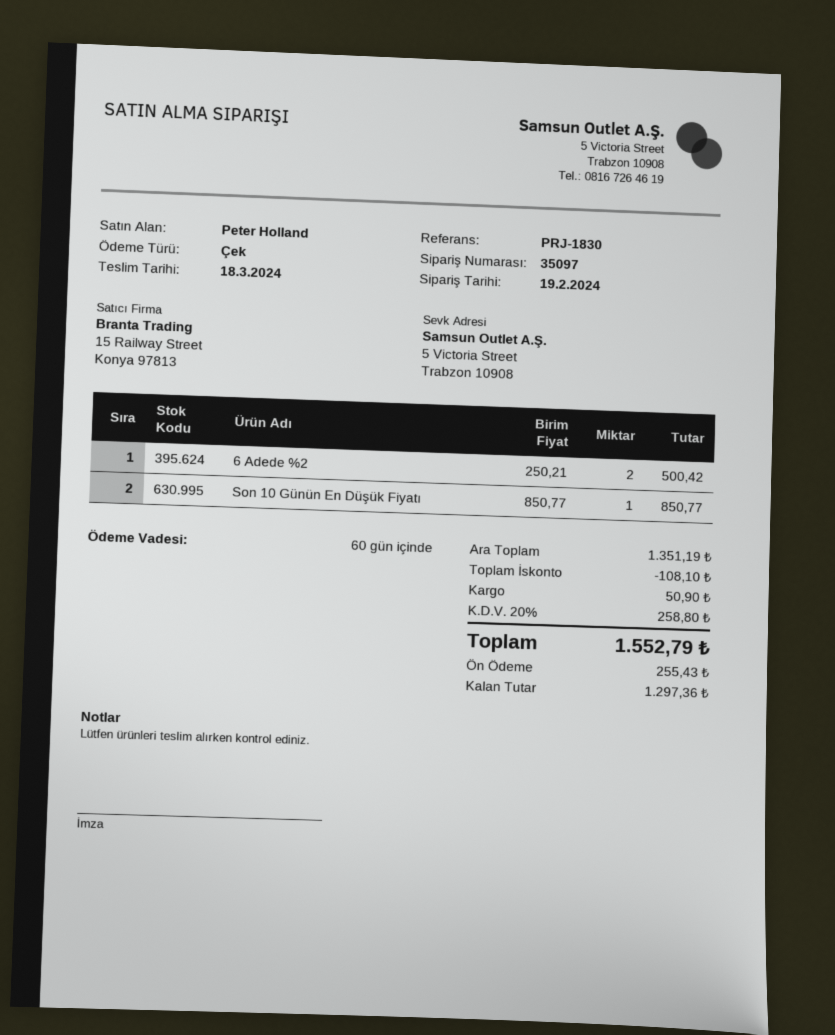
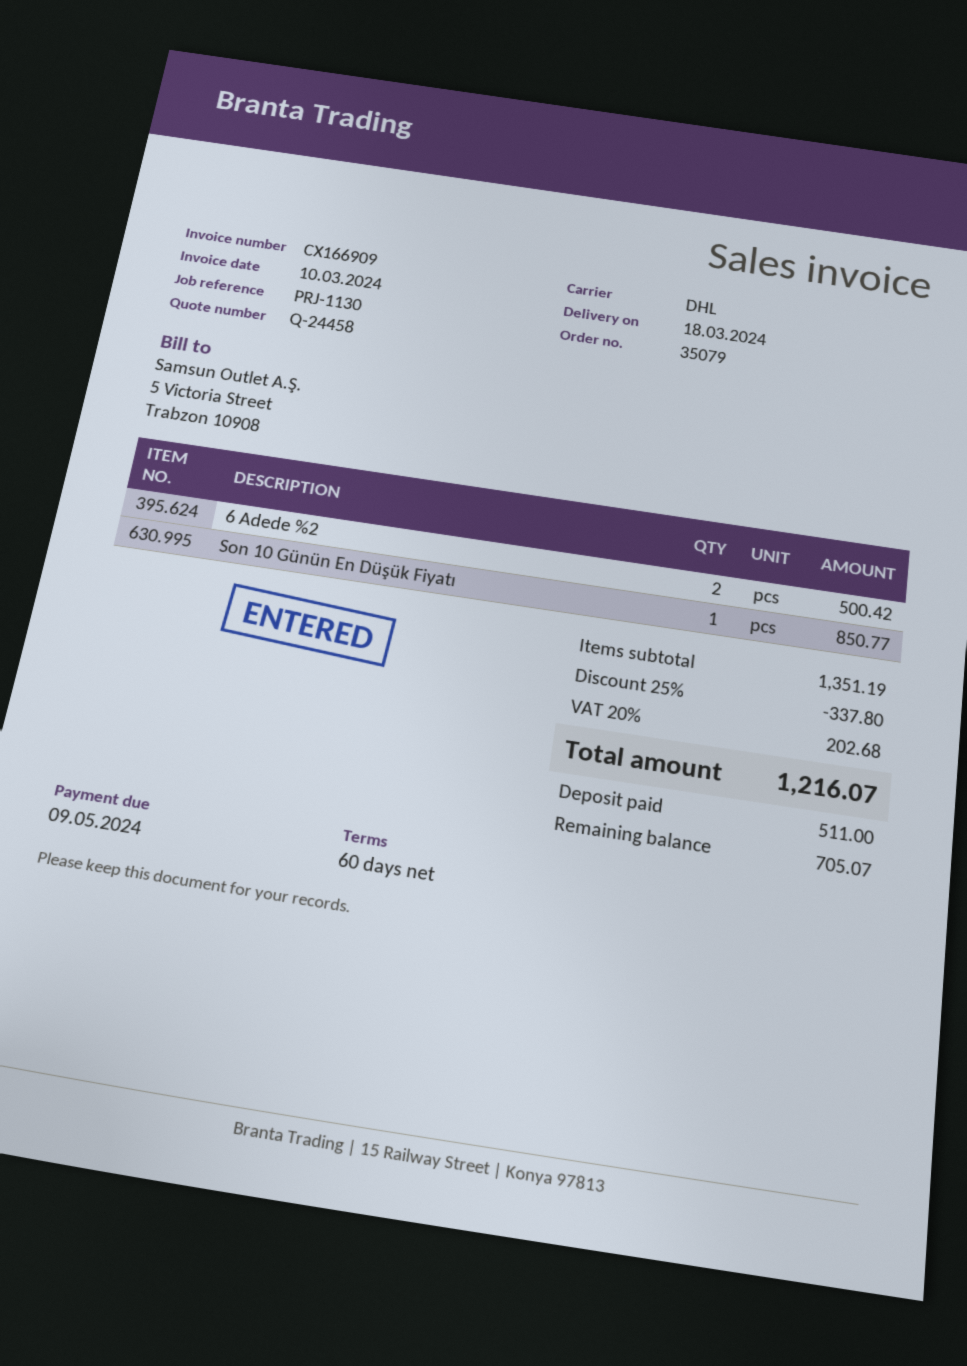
order number: 35097 -> 35079
reference: PRJ-1830 -> PRJ-1130
discount: 108.10 -> 337.80
shipping: 50.90 -> none
tax: 20% = 258.80 -> 20% = 202.68
total: 1552.79 -> 1216.07
deposit: 255.43 -> 511.00
balance: 1297.36 -> 705.07

